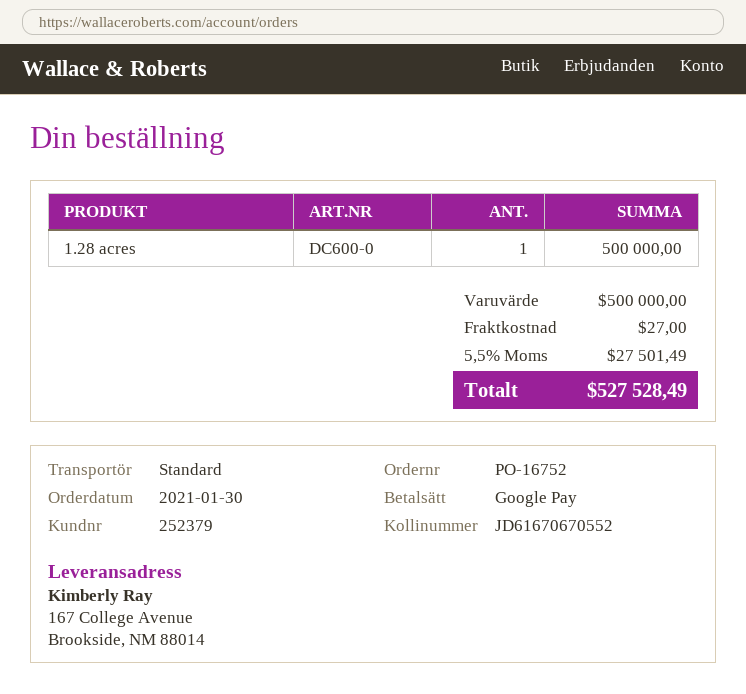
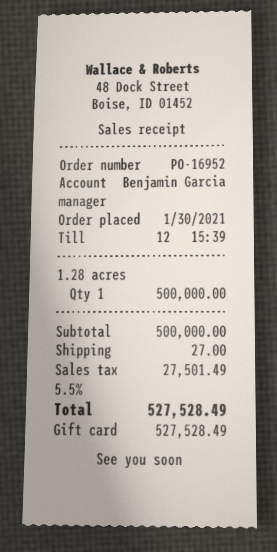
order number: PO-16752 -> PO-16952
payment method: Google Pay -> gift card

